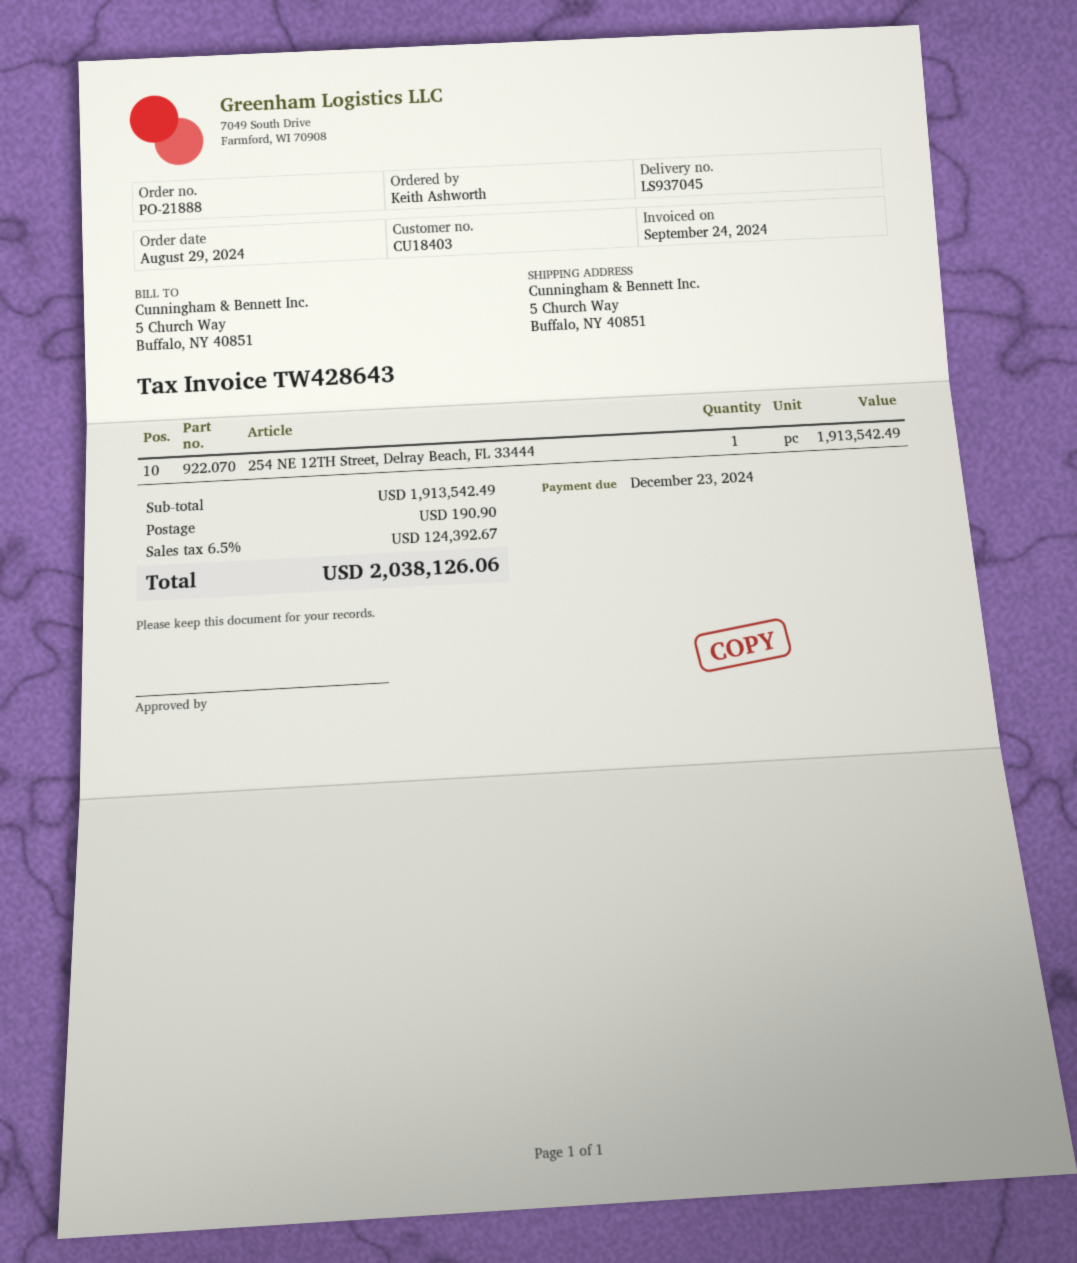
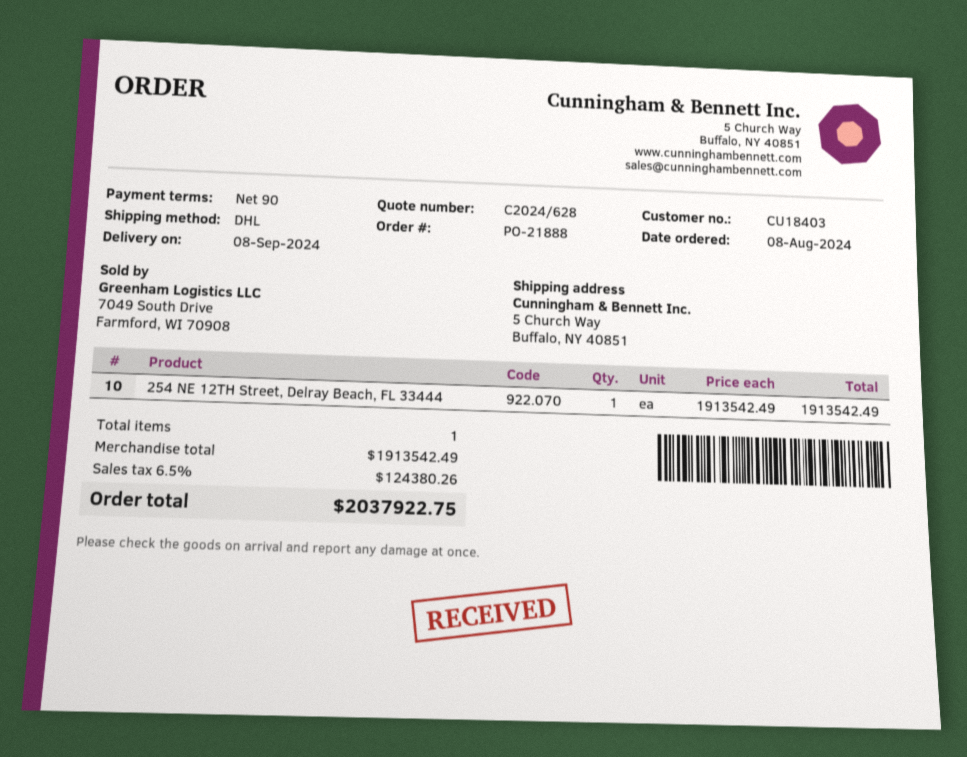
order date: 2024-08-29 -> 2024-08-08
shipping: 190.90 -> none
tax: 6.5% = 124392.67 -> 6.5% = 124380.26
total: 2038126.06 -> 2037922.75

